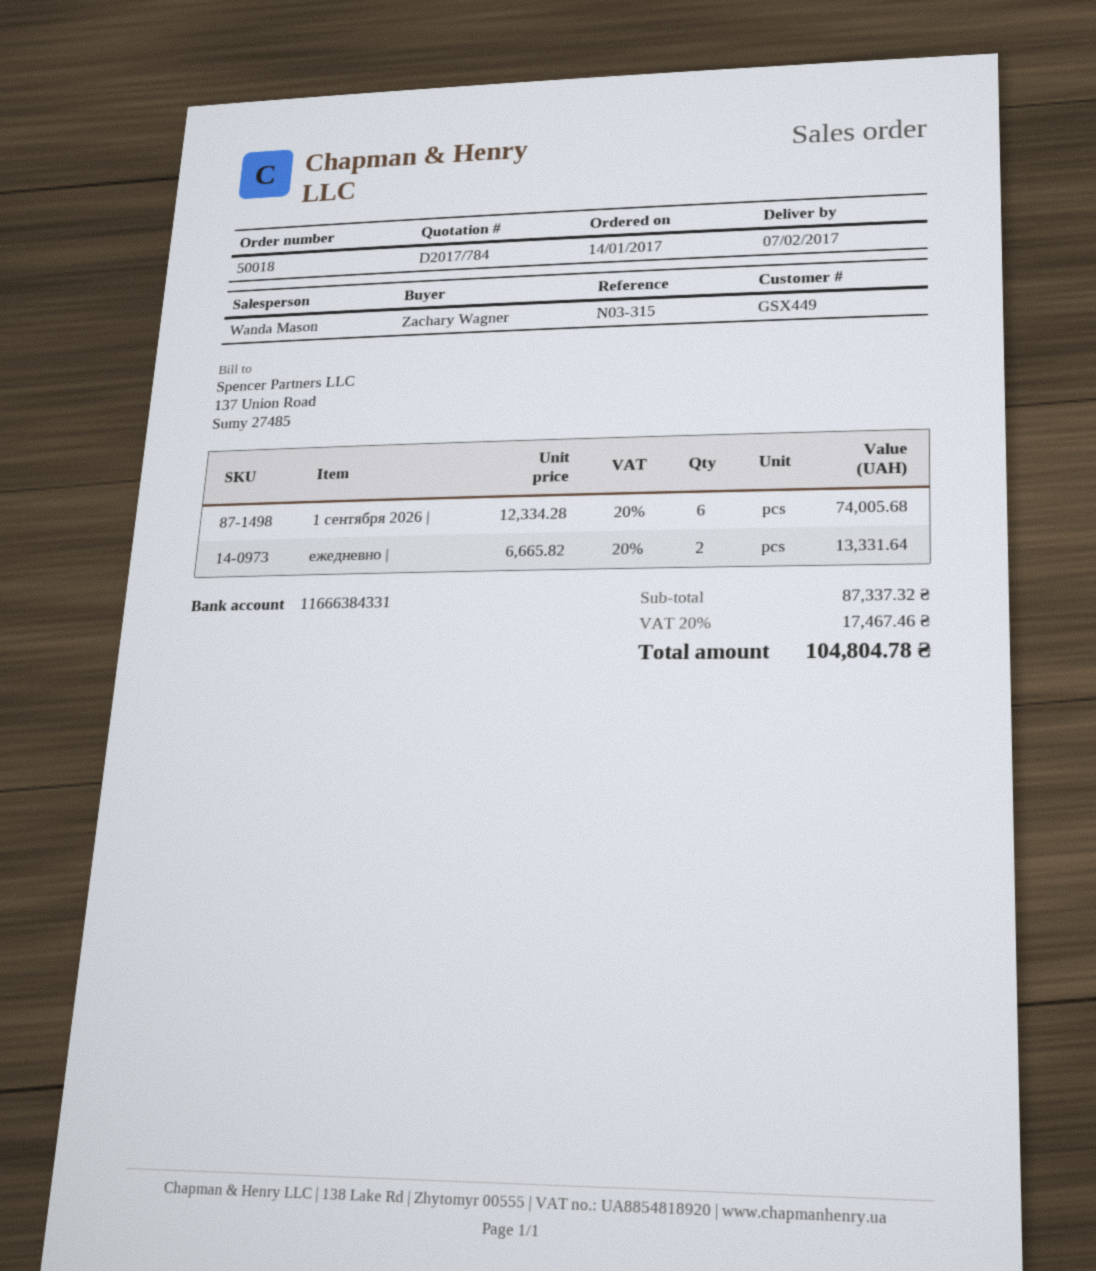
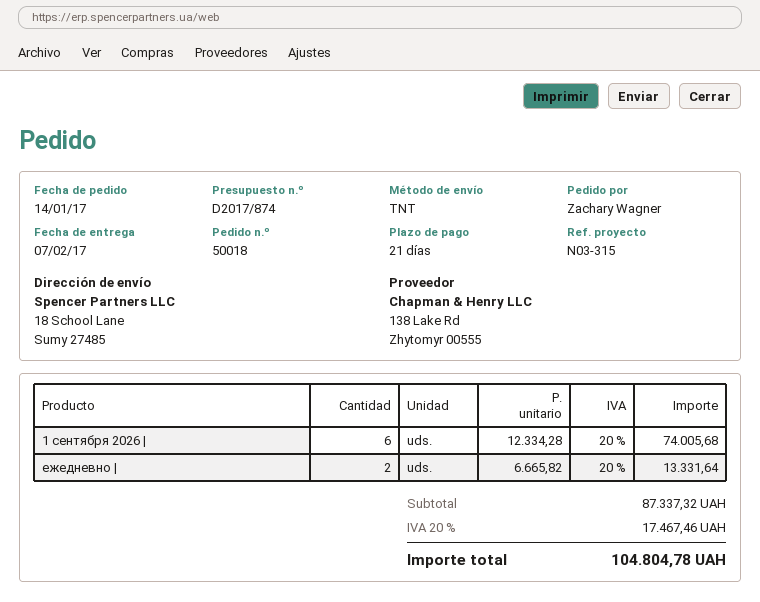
quote number: D2017/784 -> D2017/874

